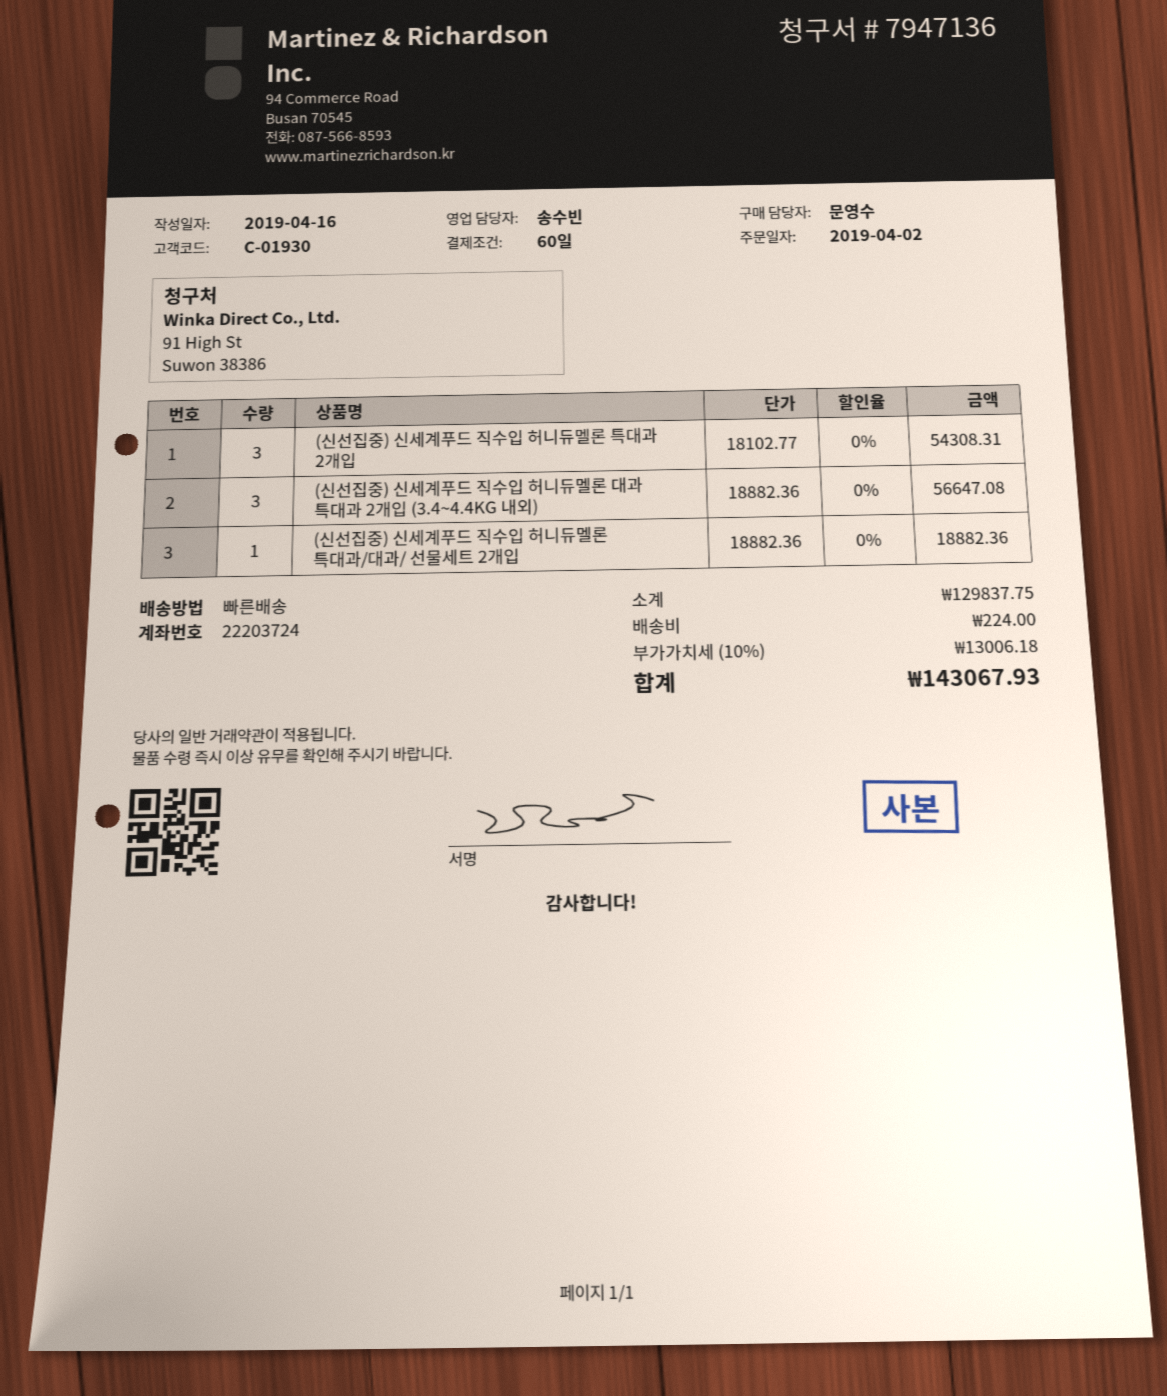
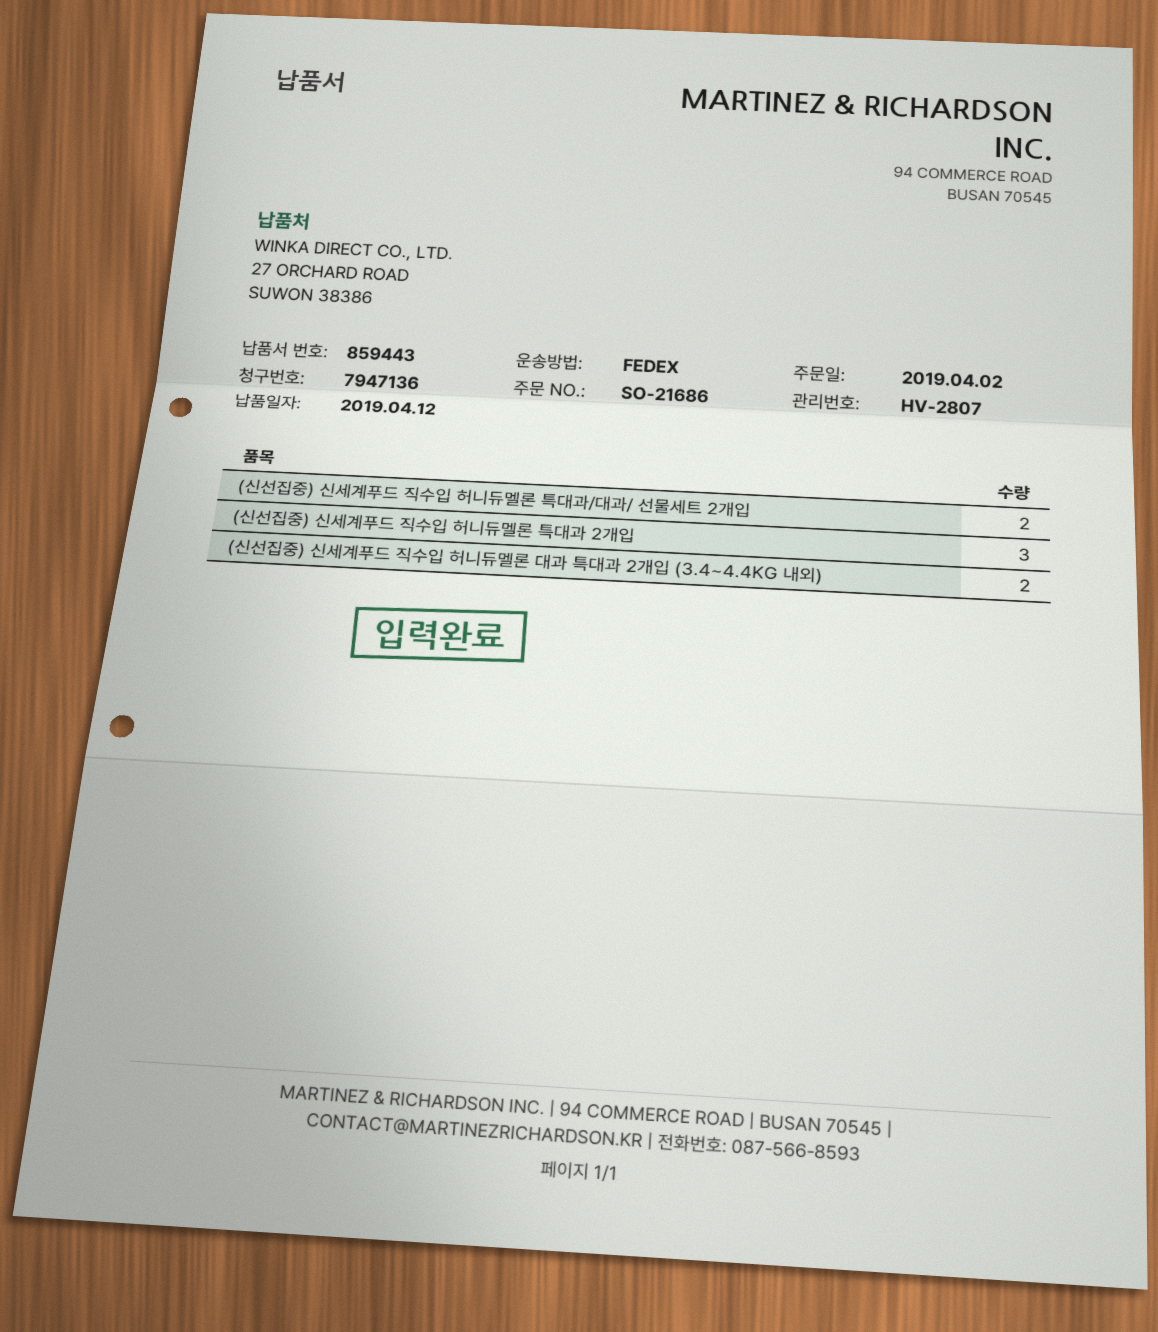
shipping method: express -> FedEx
(신선집중) 신세계푸드 직수입 허니듀멜론 대과 특대과 2개입 (3.4~4.4KG 내외): 3 -> 2
(신선집중) 신세계푸드 직수입 허니듀멜론 특대과/대과/ 선물세트 2개입: 1 -> 2

